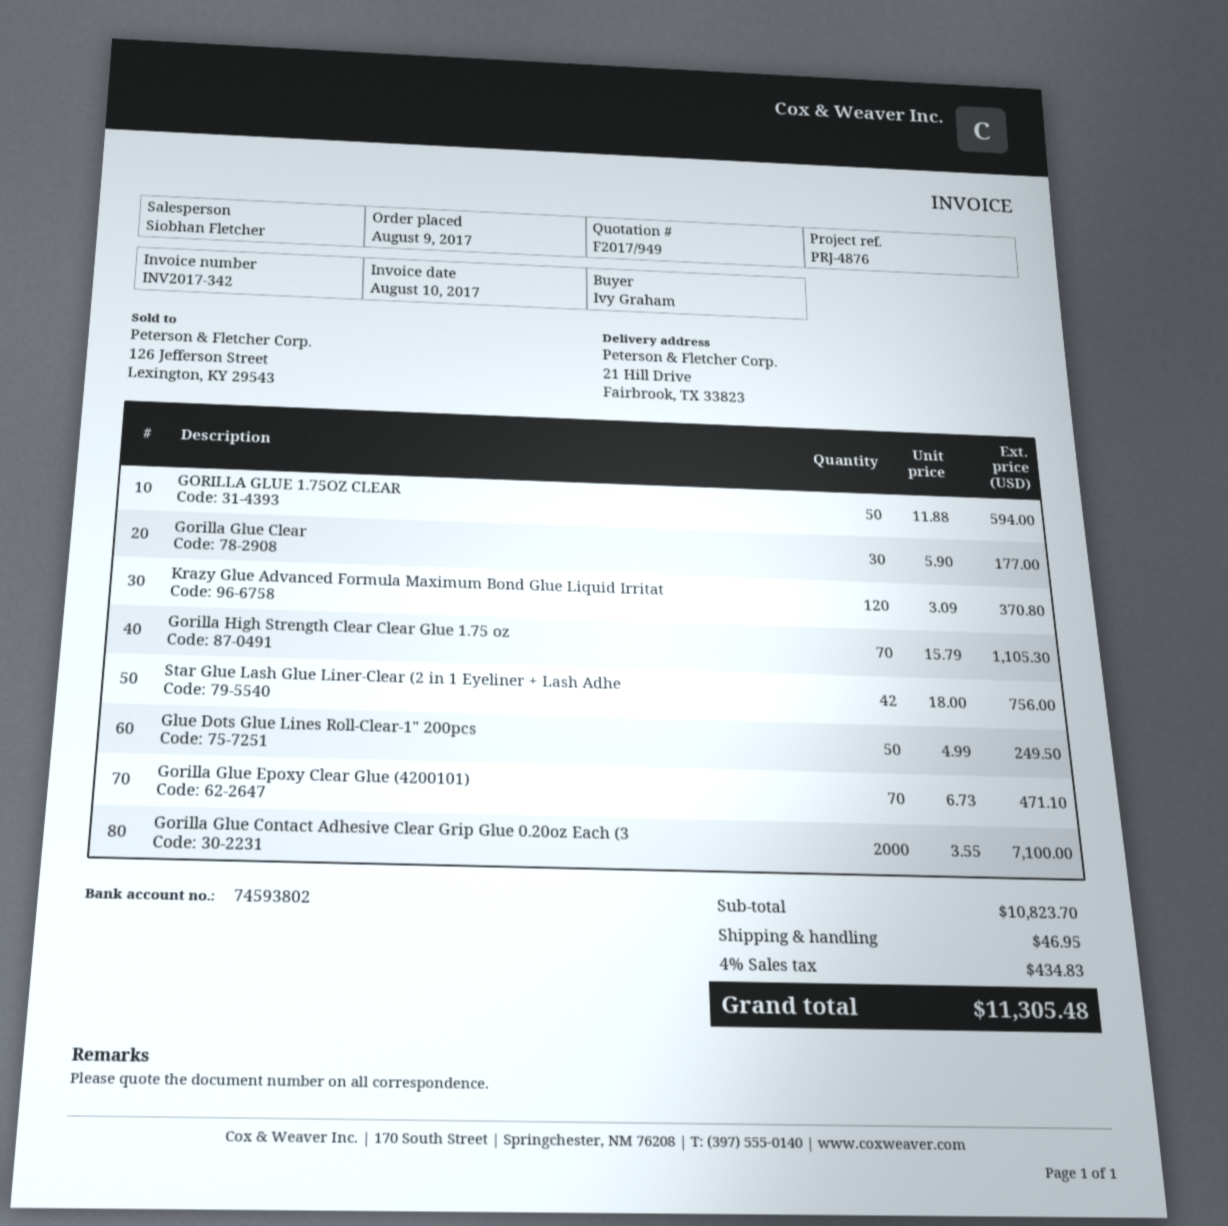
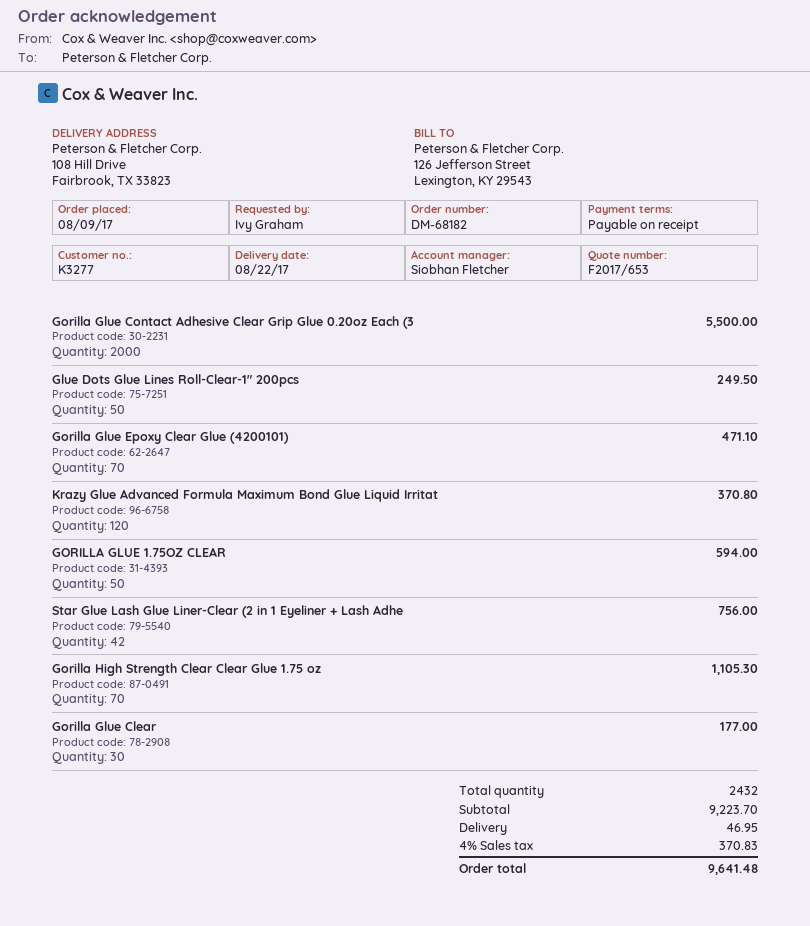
quote number: F2017/949 -> F2017/653
ship to: 21 Hill Drive, Fairbrook, TX 33823 -> 108 Hill Drive, Fairbrook, TX 33823
Gorilla Glue Contact Adhesive Clear Grip Glue 0.20oz Each (3: 2000 for 7100.00 -> 2000 for 5500.00
subtotal: 10823.70 -> 9223.70
tax: 4% = 434.83 -> 4% = 370.83
total: 11305.48 -> 9641.48

